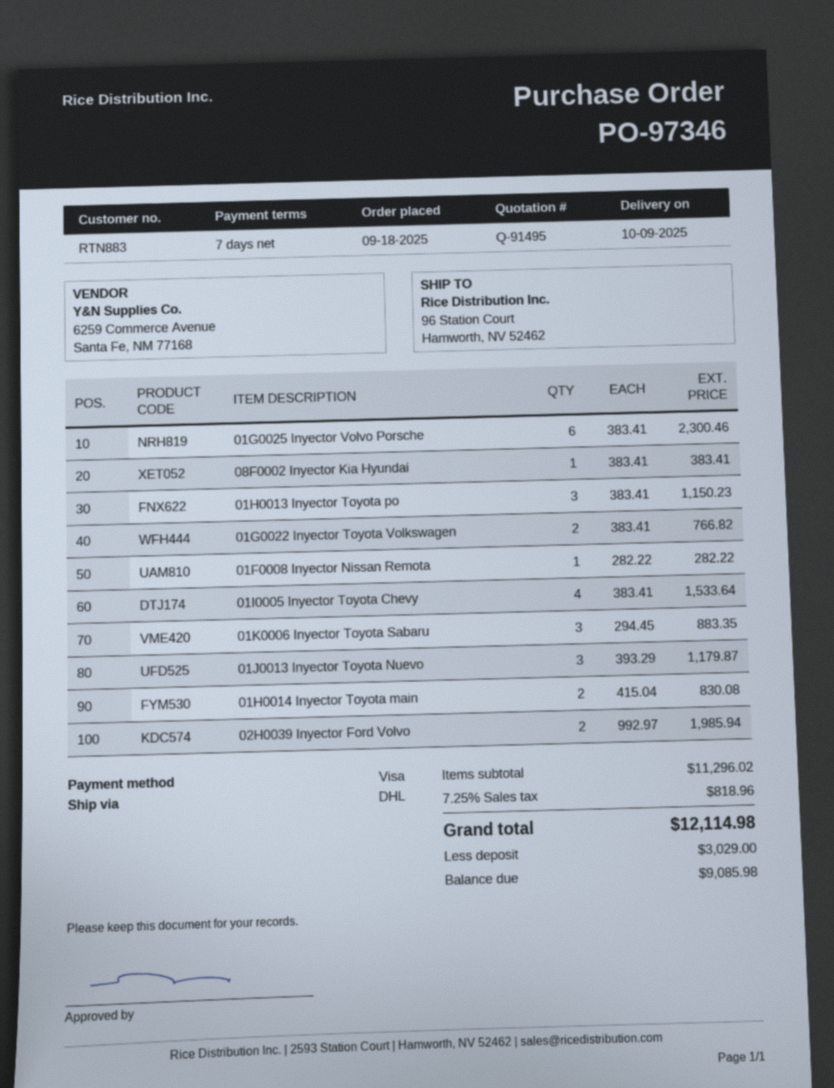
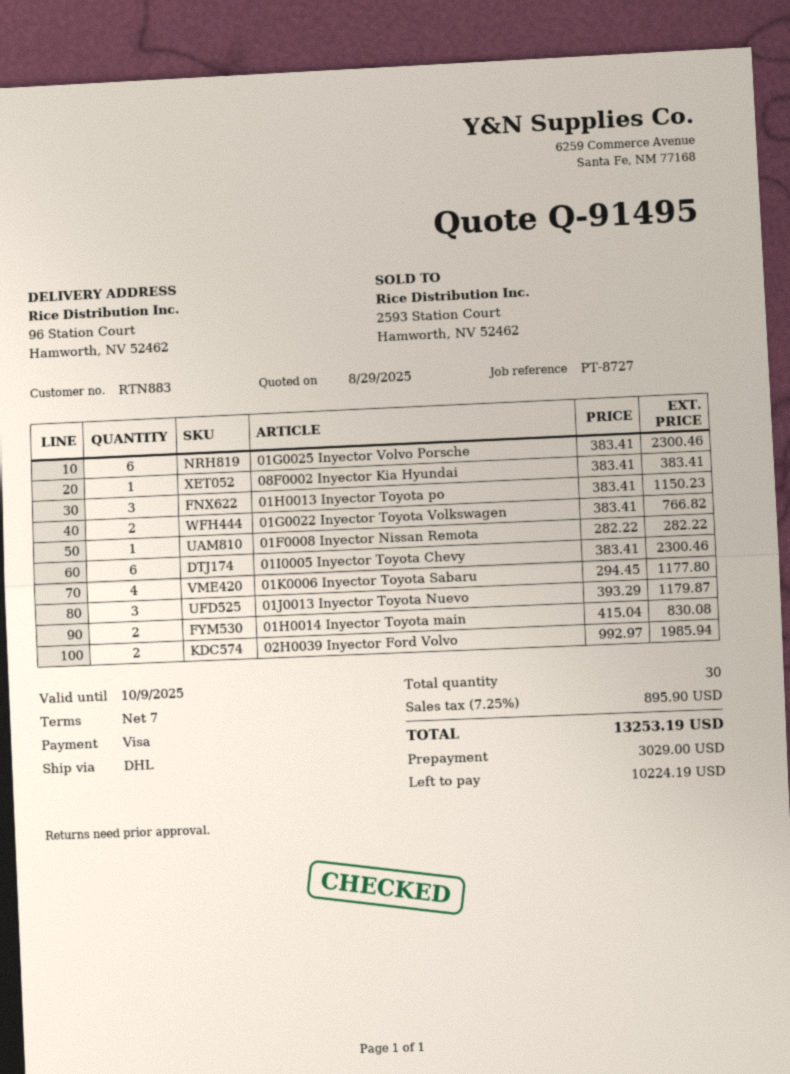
01I0005 Inyector Toyota Chevy: 4 x 383.41 = 1533.64 -> 6 x 383.41 = 2300.46
01K0006 Inyector Toyota Sabaru: 3 x 294.45 = 883.35 -> 4 x 294.45 = 1177.80
tax: 7.25% = 818.96 -> 7.25% = 895.90
total: 12114.98 -> 13253.19
balance: 9085.98 -> 10224.19

